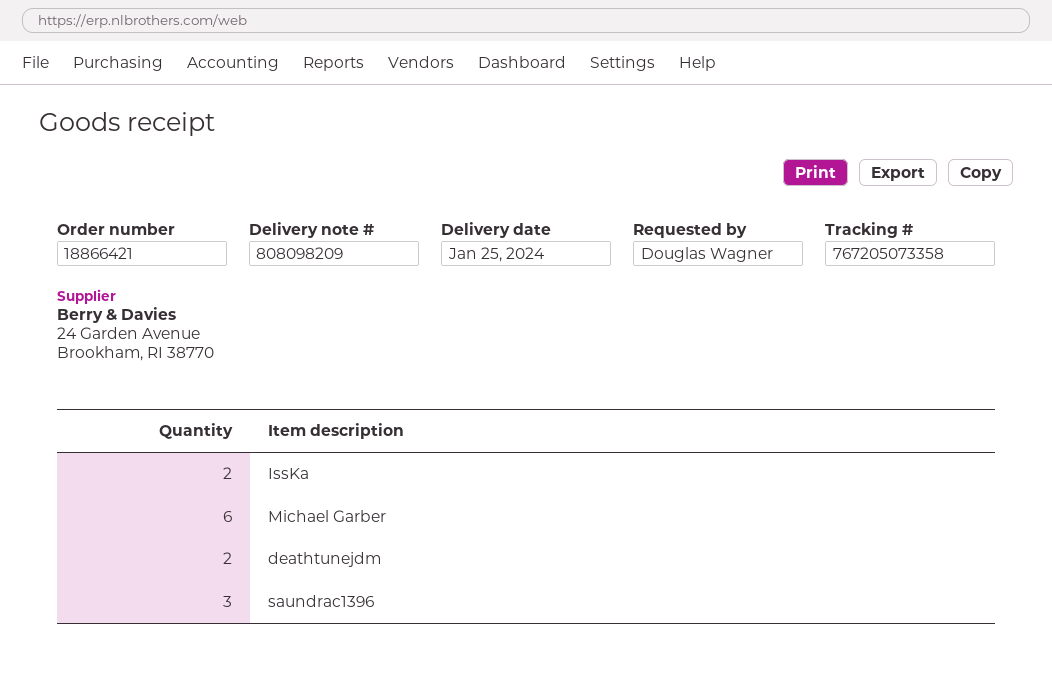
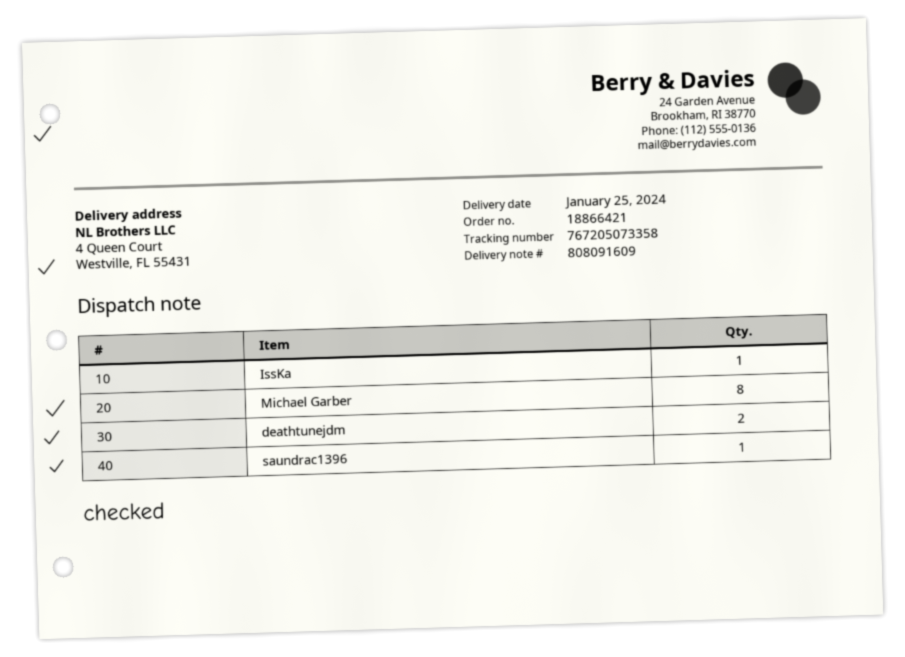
delivery note number: 808098209 -> 808091609
IssKa: 2 -> 1
Michael Garber: 6 -> 8
saundrac1396: 3 -> 1

